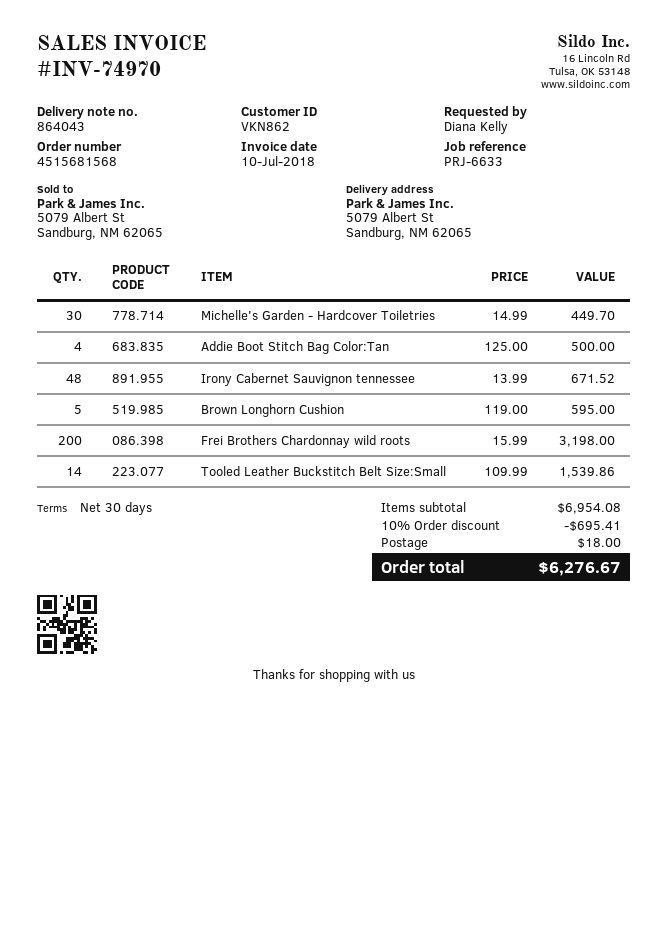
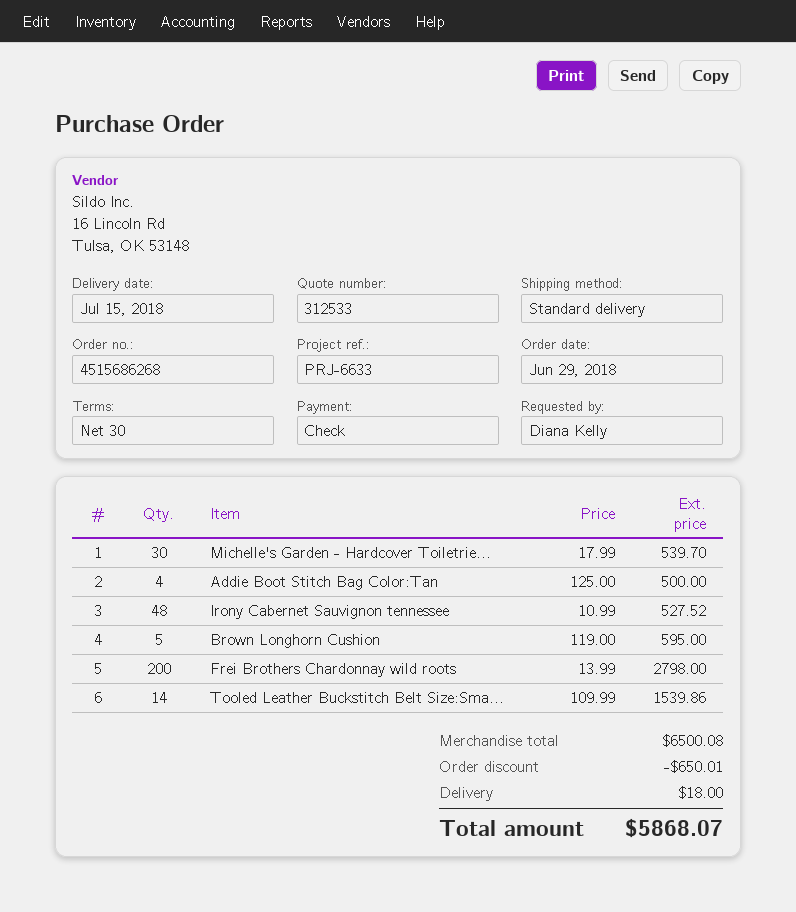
order number: 4515681568 -> 4515686268
Michelle's Garden - Hardcover Toiletries: 30 x 14.99 = 449.70 -> 30 x 17.99 = 539.70
Irony Cabernet Sauvignon tennessee: 48 x 13.99 = 671.52 -> 48 x 10.99 = 527.52
Frei Brothers Chardonnay wild roots: 200 x 15.99 = 3198.00 -> 200 x 13.99 = 2798.00
subtotal: 6954.08 -> 6500.08
discount: 695.41 -> 650.01
total: 6276.67 -> 5868.07

